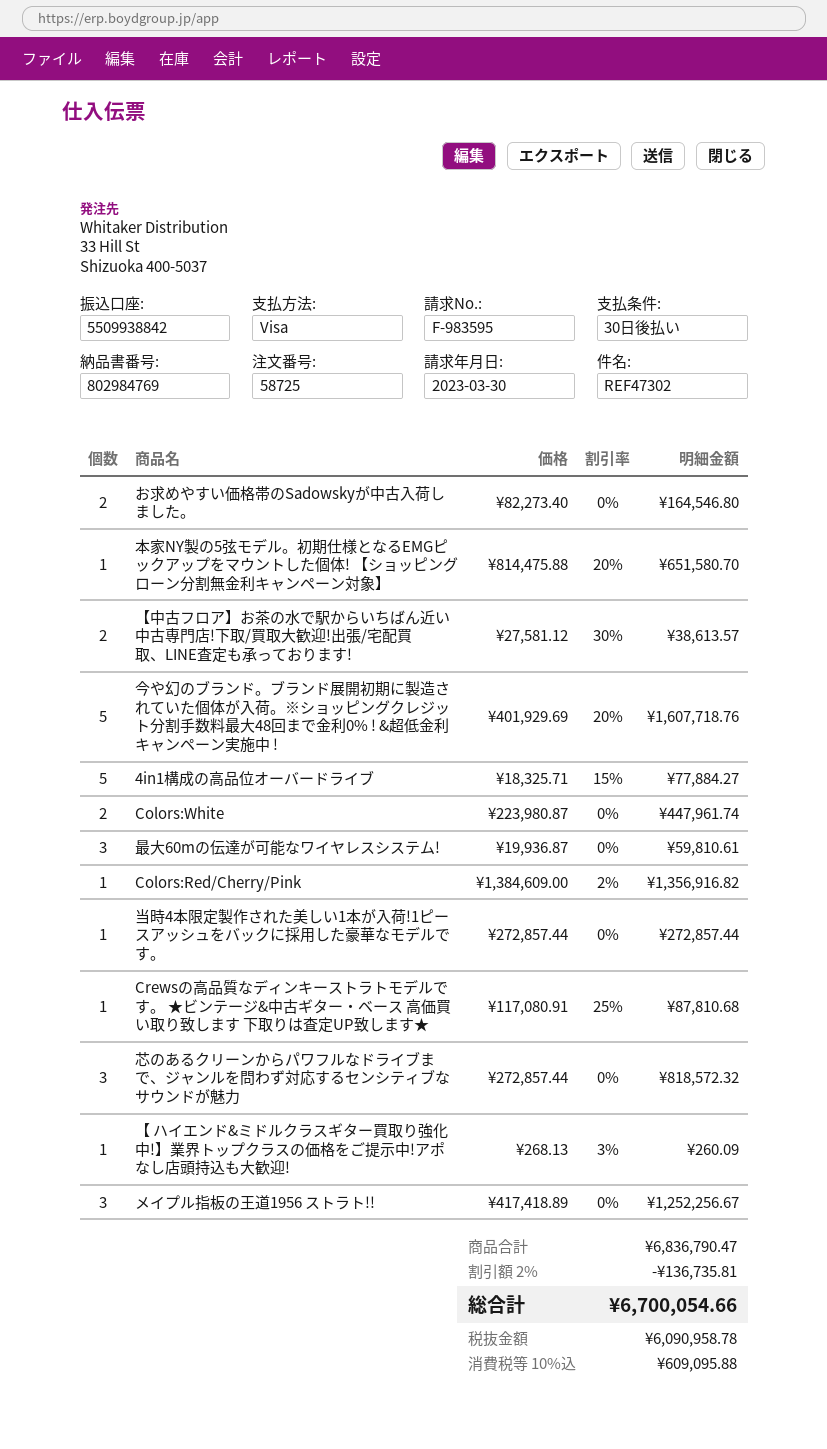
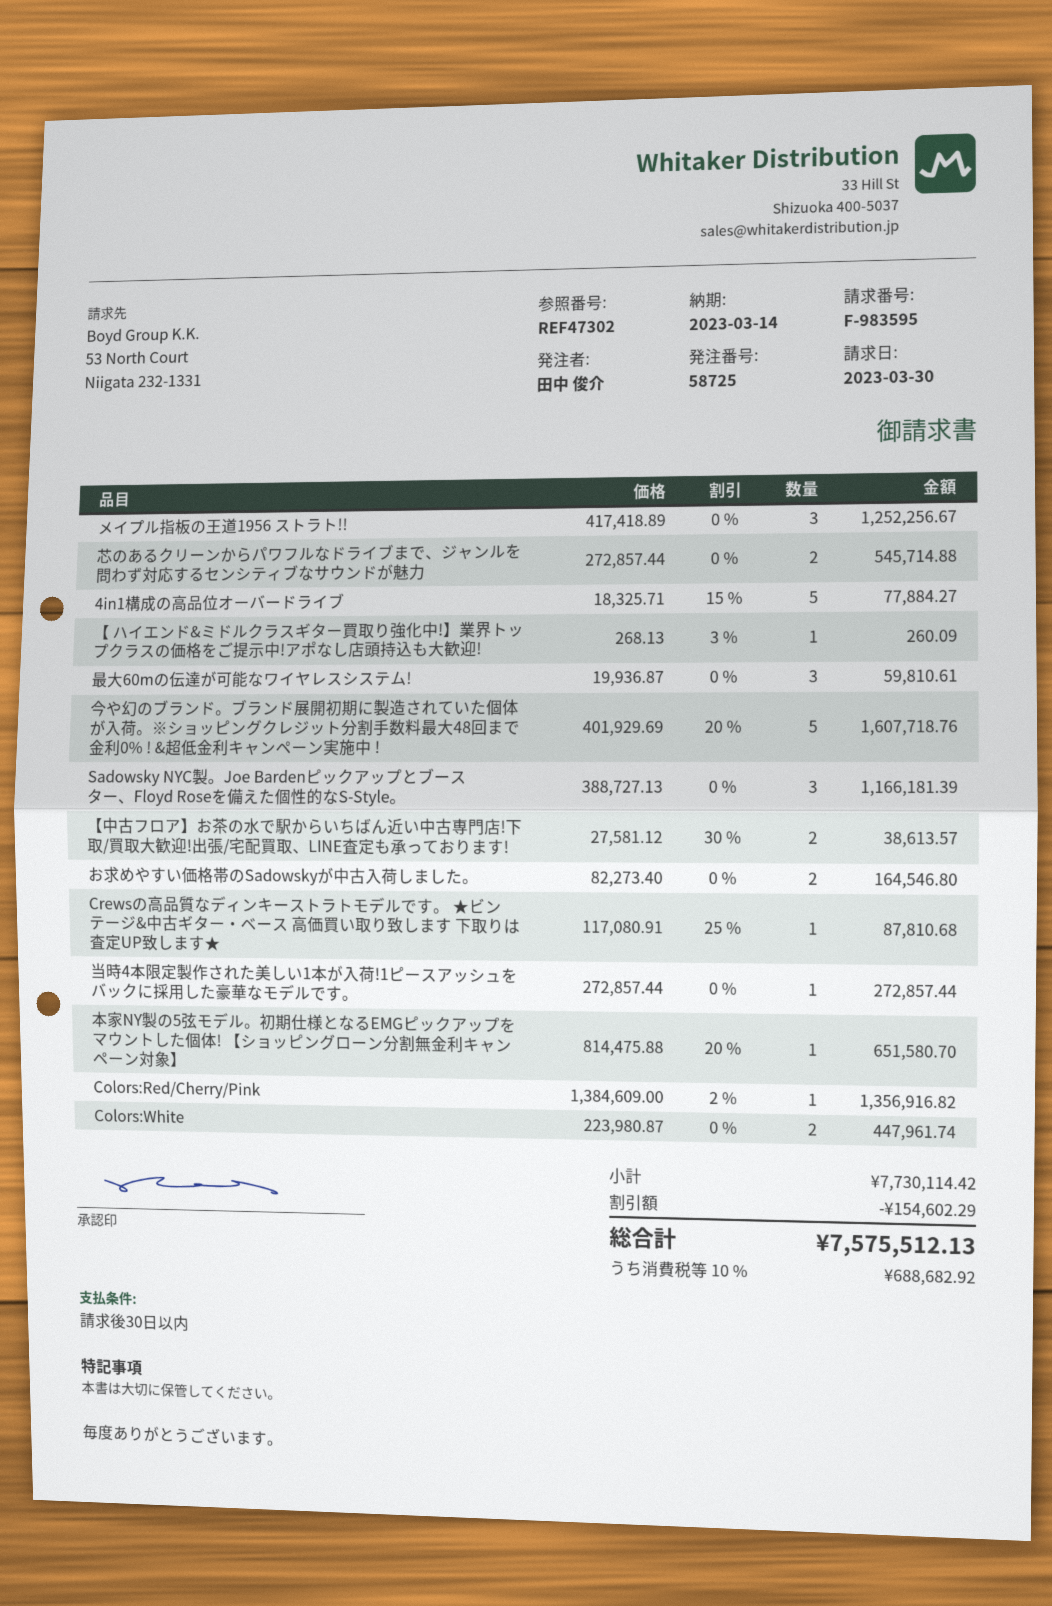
芯のあるクリーンからパワフルなドライブまで、ジャンルを問わず対応するセンシティブなサウンドが魅力: 3 x 272857.44 = 818572.32 -> 2 x 272857.44 = 545714.88
Sadowsky NYC製。Joe Bardenピックアップとブースター、Floyd Roseを備えた個性的なS-Style。: none -> 3 x 388727.13 = 1166181.39
subtotal: 6836790.47 -> 7730114.42
discount: 136735.81 -> 154602.29
tax: 10% = 609095.88 -> 10% = 688682.92
total: 6700054.66 -> 7575512.13

